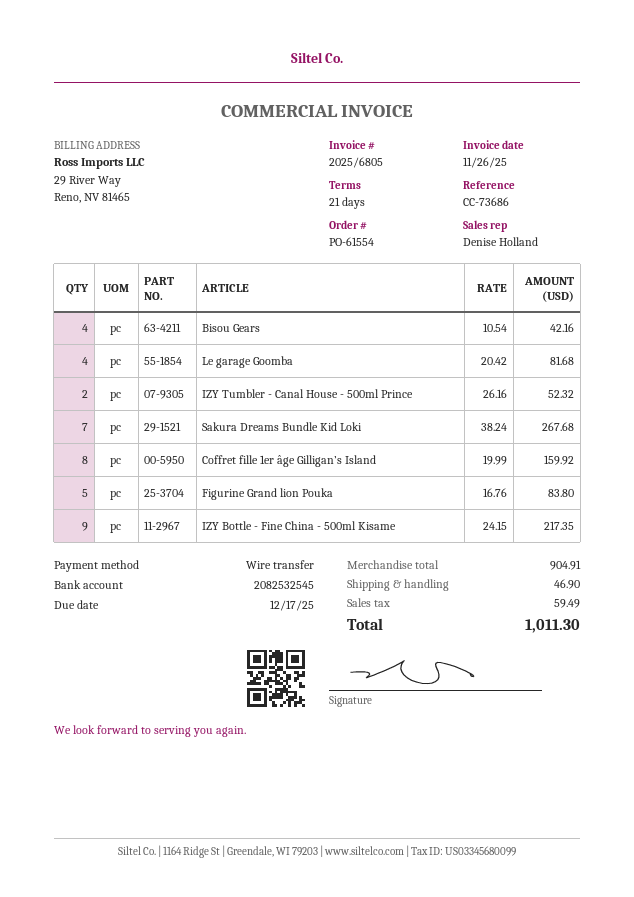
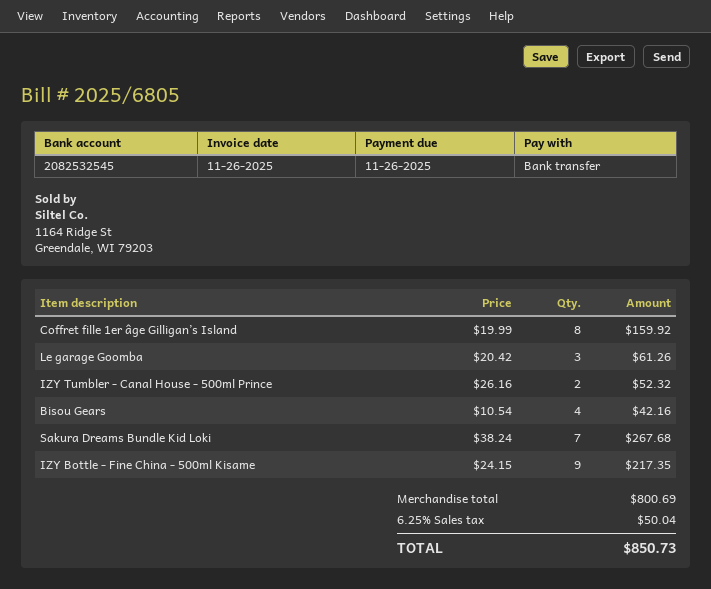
due date: 2025-12-17 -> 2025-11-26
Le garage Goomba: 4 x 20.42 = 81.68 -> 3 x 20.42 = 61.26
Figurine Grand lion Pouka: 5 x 16.76 = 83.80 -> none
subtotal: 904.91 -> 800.69
shipping: 46.90 -> none
tax: 59.49 -> 50.04
total: 1011.30 -> 850.73

